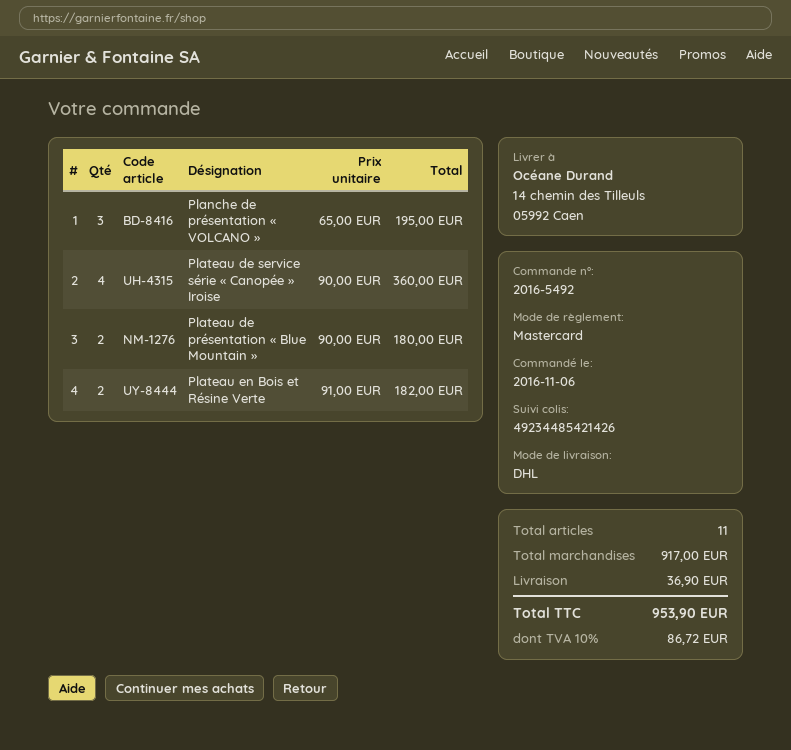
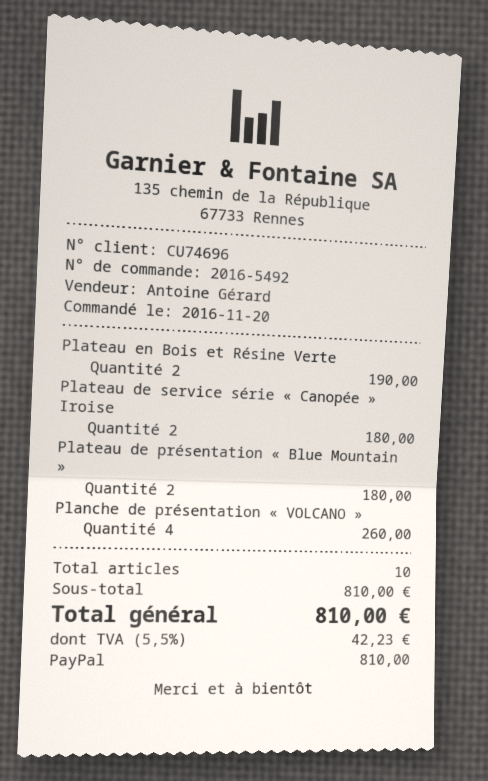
order date: 2016-11-06 -> 2016-11-20
payment method: Mastercard -> PayPal
Planche de présentation « VOLCANO »: 3 for 195.00 -> 4 for 260.00
Plateau de service série « Canopée » Iroise: 4 for 360.00 -> 2 for 180.00
Plateau en Bois et Résine Verte: 2 for 182.00 -> 2 for 190.00
total quantity: 11 -> 10
subtotal: 917.00 -> 810.00
shipping: 36.90 -> none
tax: 10% = 86.72 -> 5.5% = 42.23
total: 953.90 -> 810.00

